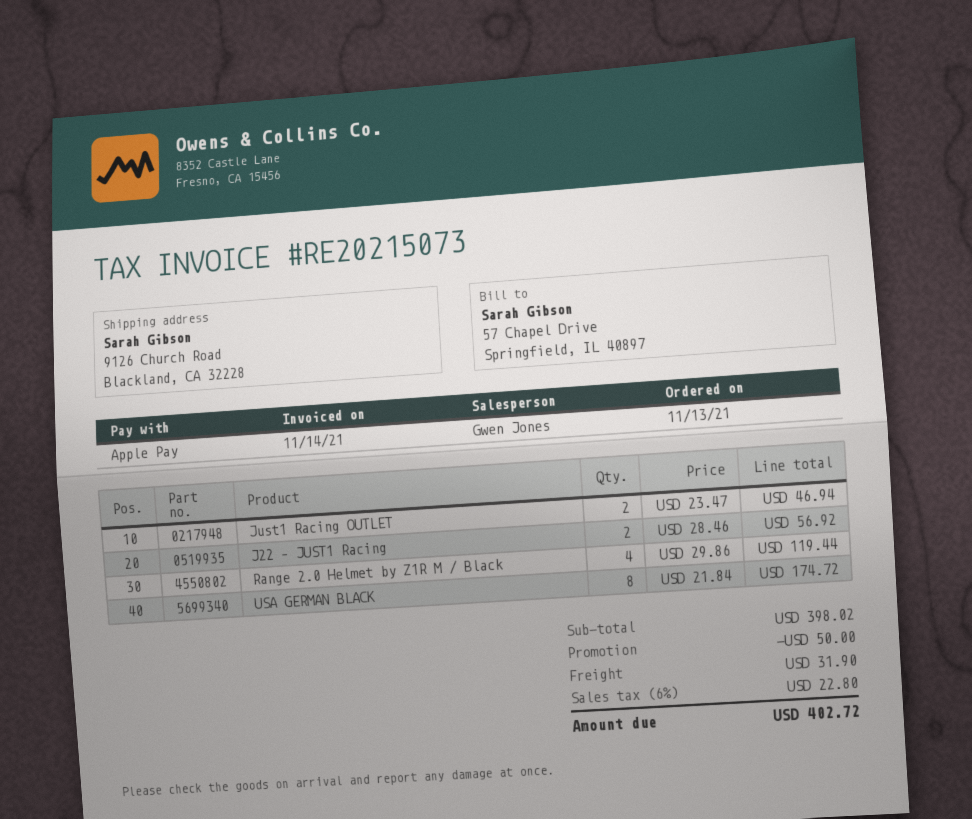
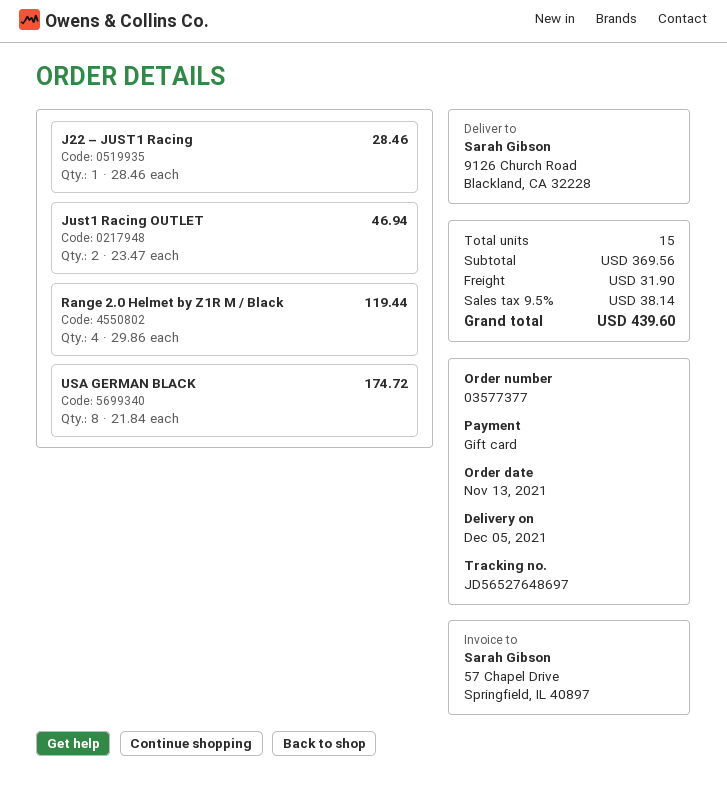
payment method: Apple Pay -> gift card
J22 – JUST1 Racing: 2 x 28.46 = 56.92 -> 1 x 28.46 = 28.46
subtotal: 398.02 -> 369.56
discount: 50.00 -> none
tax: 6% = 22.80 -> 9.5% = 38.14
total: 402.72 -> 439.60

